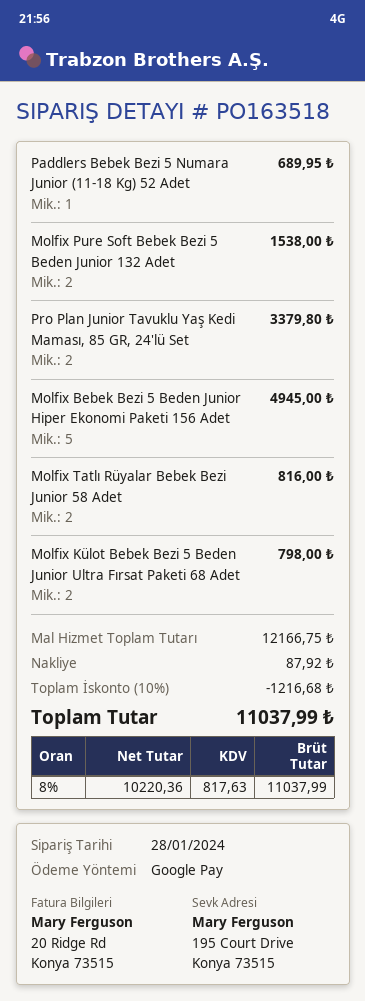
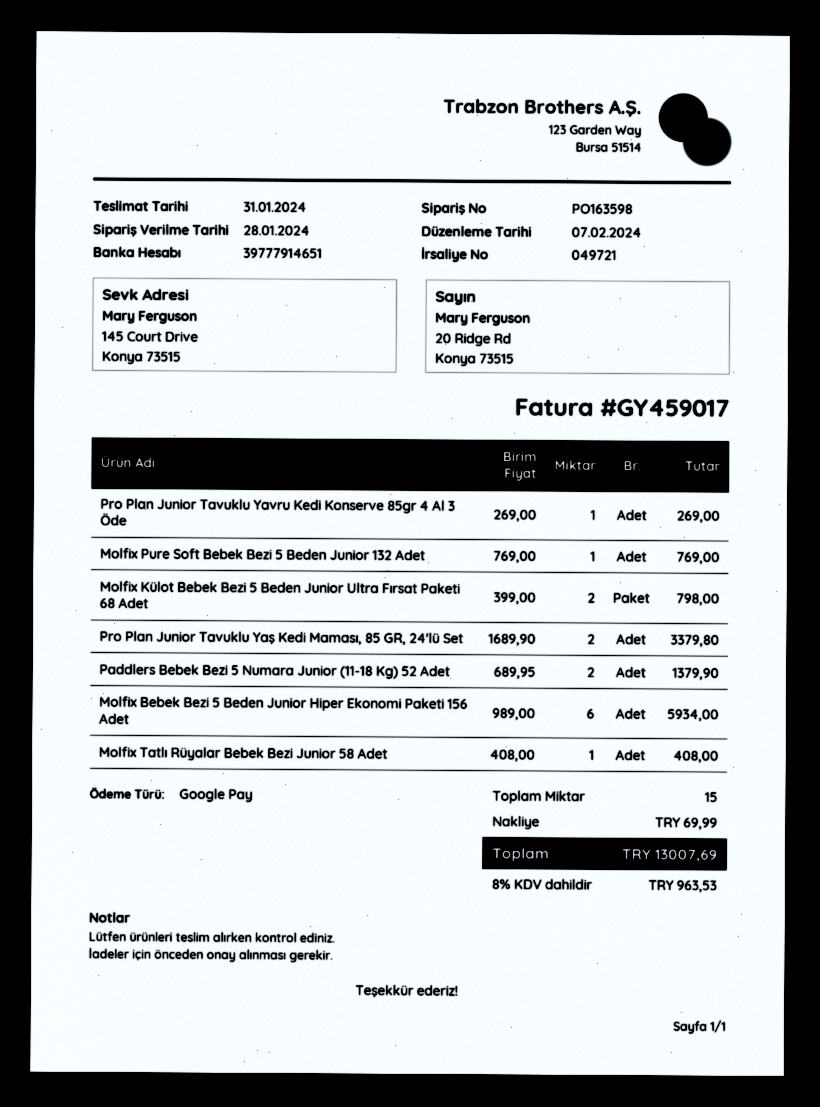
order number: PO163518 -> PO163598
ship to: 195 Court Drive, Konya 73515 -> 145 Court Drive, Konya 73515
Paddlers Bebek Bezi 5 Numara Junior (11-18 Kg) 52 Adet: 1 for 689.95 -> 2 for 1379.90
Molfix Pure Soft Bebek Bezi 5 Beden Junior 132 Adet: 2 for 1538.00 -> 1 for 769.00
Molfix Bebek Bezi 5 Beden Junior Hiper Ekonomi Paketi 156 Adet: 5 for 4945.00 -> 6 for 5934.00
Molfix Tatlı Rüyalar Bebek Bezi Junior 58 Adet: 2 for 816.00 -> 1 for 408.00
Pro Plan Junior Tavuklu Yavru Kedi Konserve 85gr 4 Al 3 Öde: none -> 1 for 269.00
discount: 10% = 1216.68 -> none
shipping: 87.92 -> 69.99
tax: 8% = 817.63 -> 8% = 963.53
total: 11037.99 -> 13007.69

